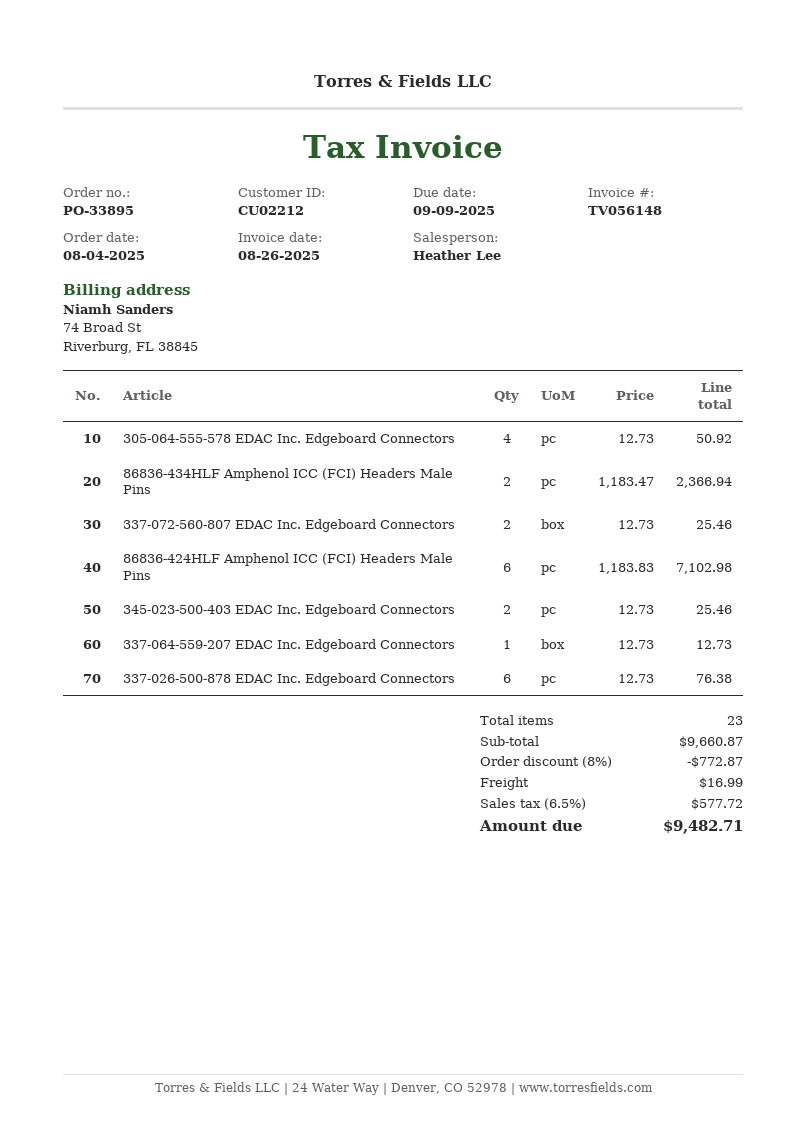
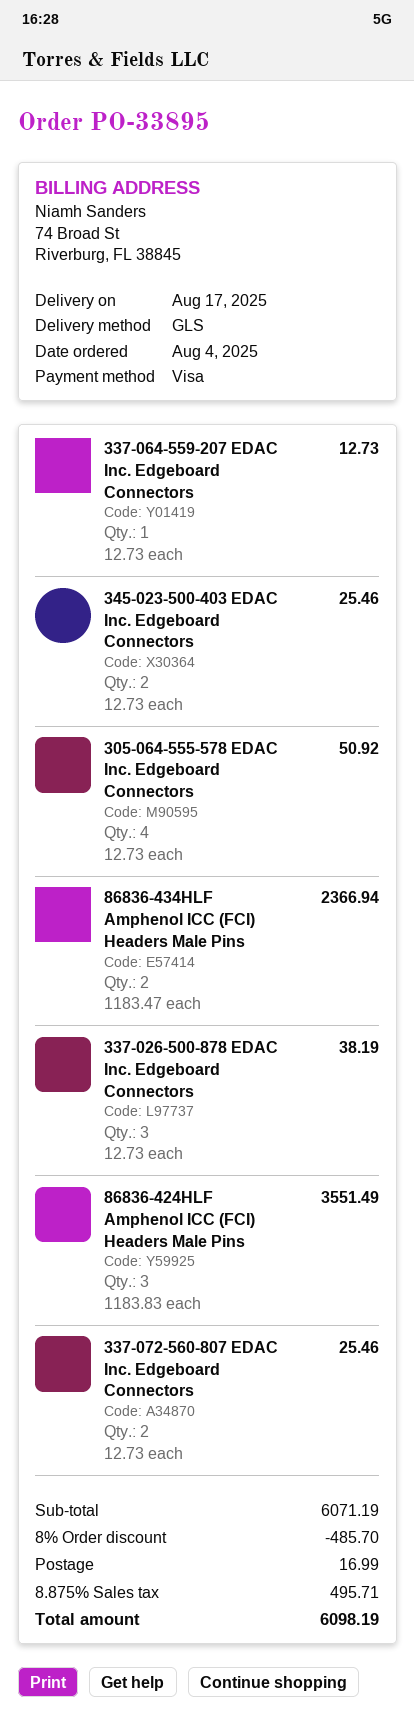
86836-424HLF Amphenol ICC (FCI) Headers Male Pins: 6 x 1183.83 = 7102.98 -> 3 x 1183.83 = 3551.49
337-026-500-878 EDAC Inc. Edgeboard Connectors: 6 x 12.73 = 76.38 -> 3 x 12.73 = 38.19
subtotal: 9660.87 -> 6071.19
discount: 8% = 772.87 -> 8% = 485.70
tax: 6.5% = 577.72 -> 8.875% = 495.71
total: 9482.71 -> 6098.19

